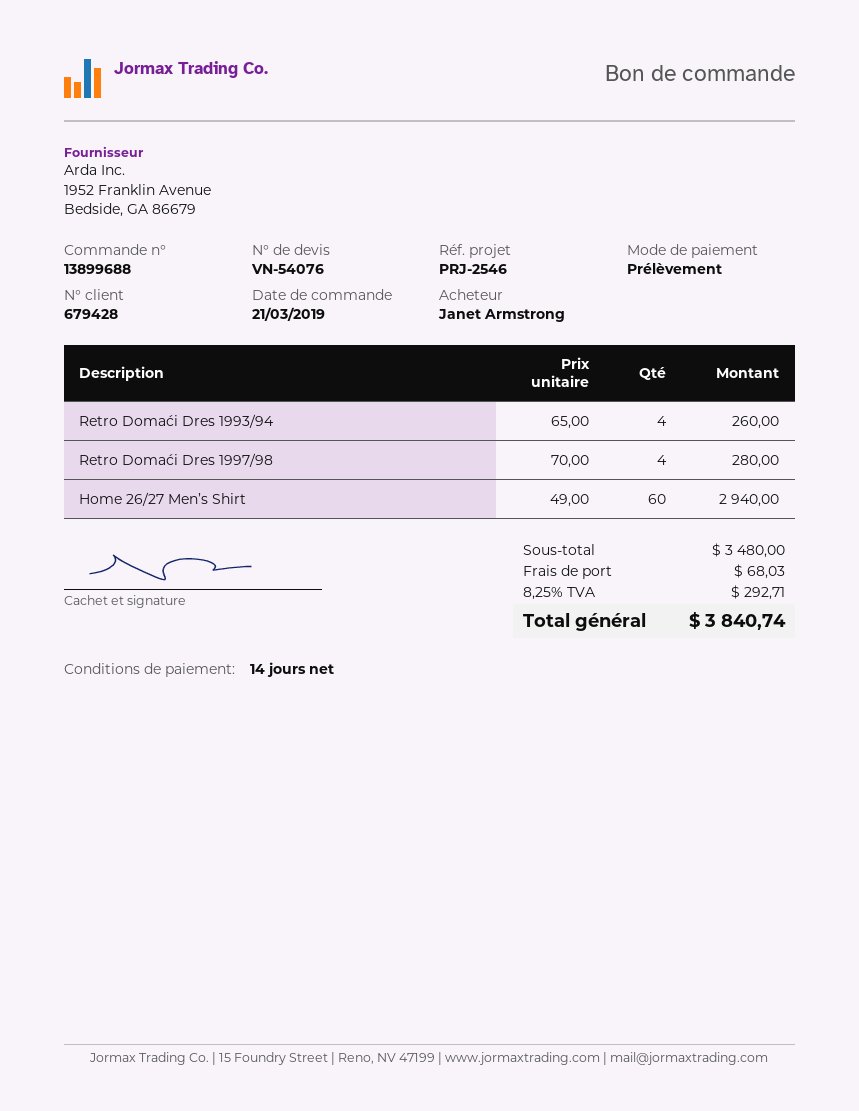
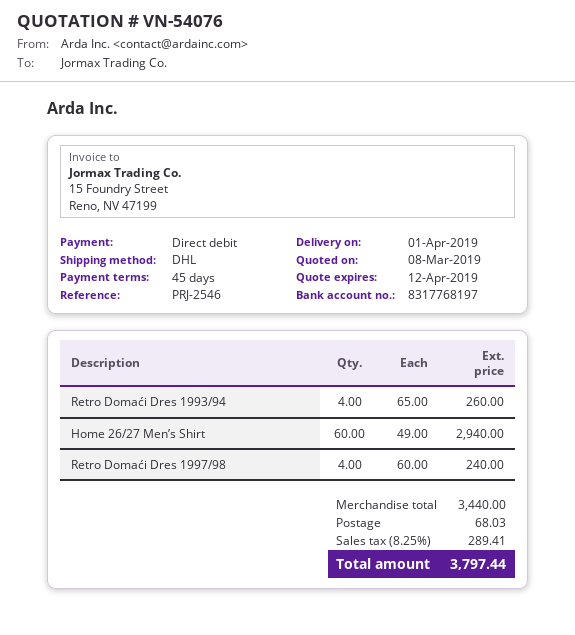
payment terms: 14 days -> 45 days
Retro Domaći Dres 1997/98: 4 x 70.00 = 280.00 -> 4 x 60.00 = 240.00
subtotal: 3480.00 -> 3440.00
tax: 8.25% = 292.71 -> 8.25% = 289.41
total: 3840.74 -> 3797.44

